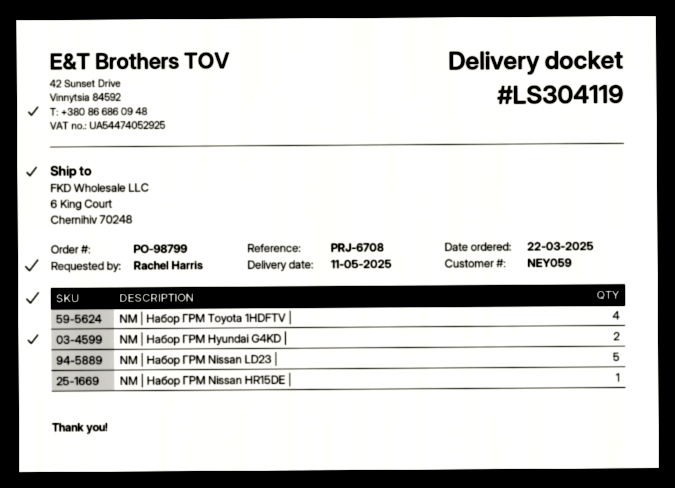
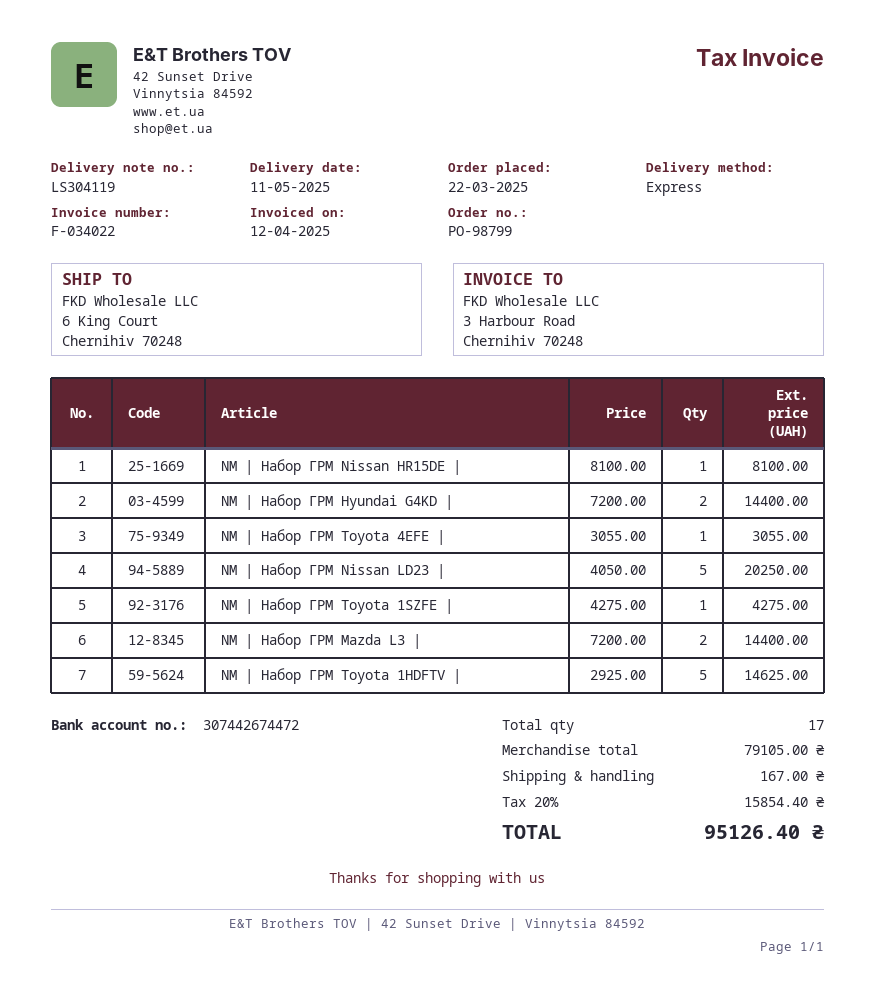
NM | Набор ГРМ Toyota 1HDFTV |: 4 -> 5
NM | Набор ГРМ Toyota 4EFE |: none -> 1
NM | Набор ГРМ Toyota 1SZFE |: none -> 1
NM | Набор ГРМ Mazda L3 |: none -> 2

